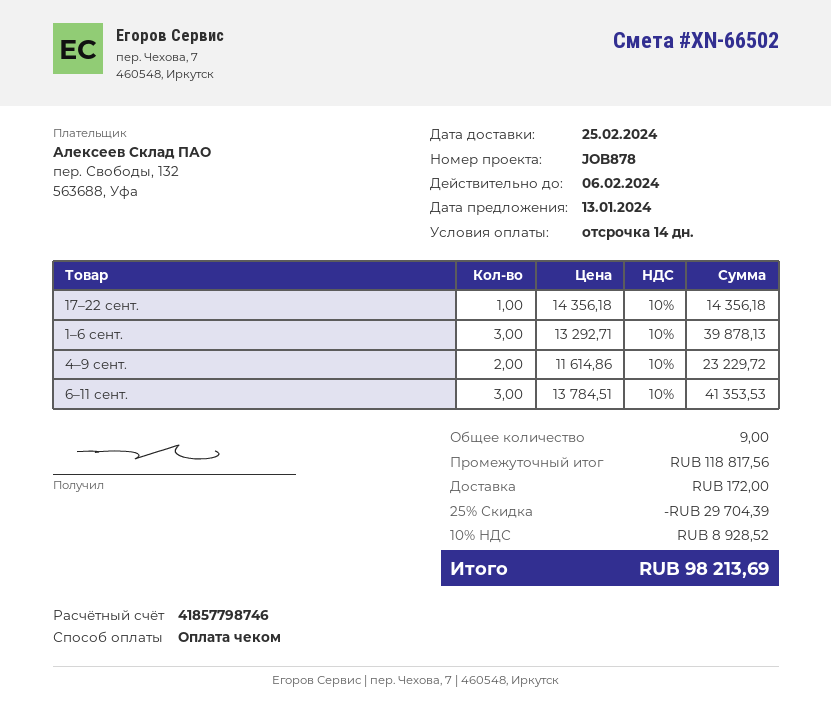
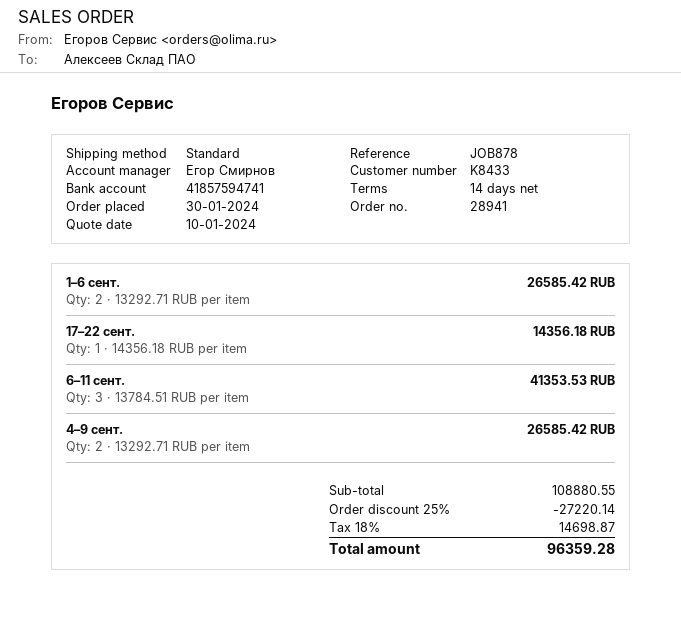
quote date: 2024-01-13 -> 2024-01-10
bank account: 41857798746 -> 41857594741
1–6 сент.: 3 x 13292.71 = 39878.13 -> 2 x 13292.71 = 26585.42
4–9 сент.: 2 x 11614.86 = 23229.72 -> 2 x 13292.71 = 26585.42
subtotal: 118817.56 -> 108880.55
discount: 25% = 29704.39 -> 25% = 27220.14
shipping: 172.00 -> none
tax: 10% = 8928.52 -> 18% = 14698.87
total: 98213.69 -> 96359.28

